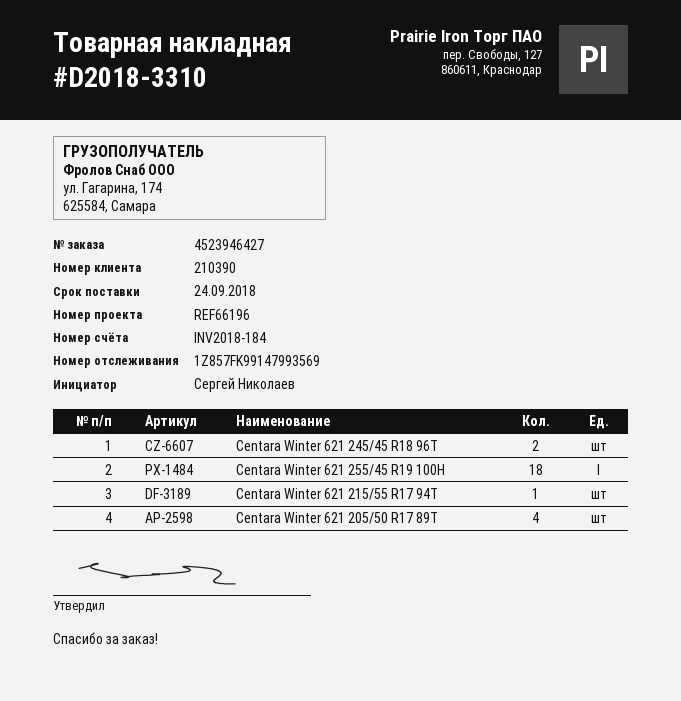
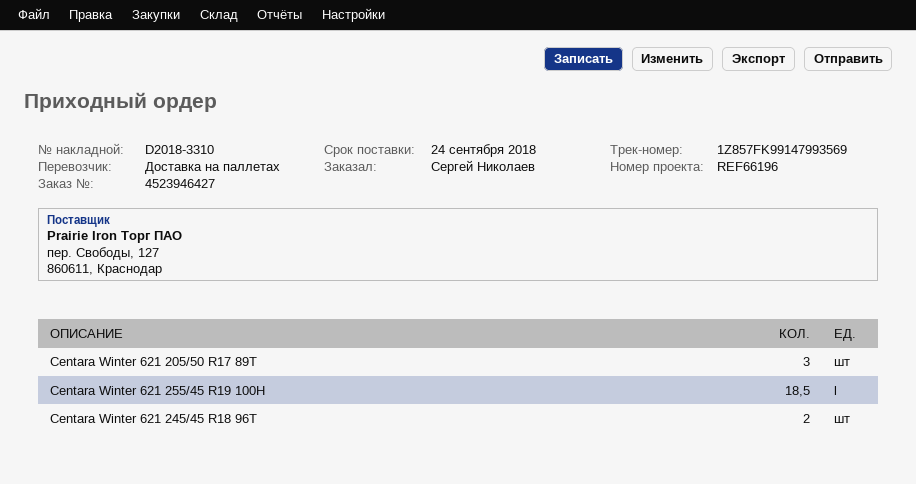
Centara Winter 621 255/45 R19 100H: 18 -> 18.5
Centara Winter 621 215/55 R17 94T: 1 -> none
Centara Winter 621 205/50 R17 89T: 4 -> 3

